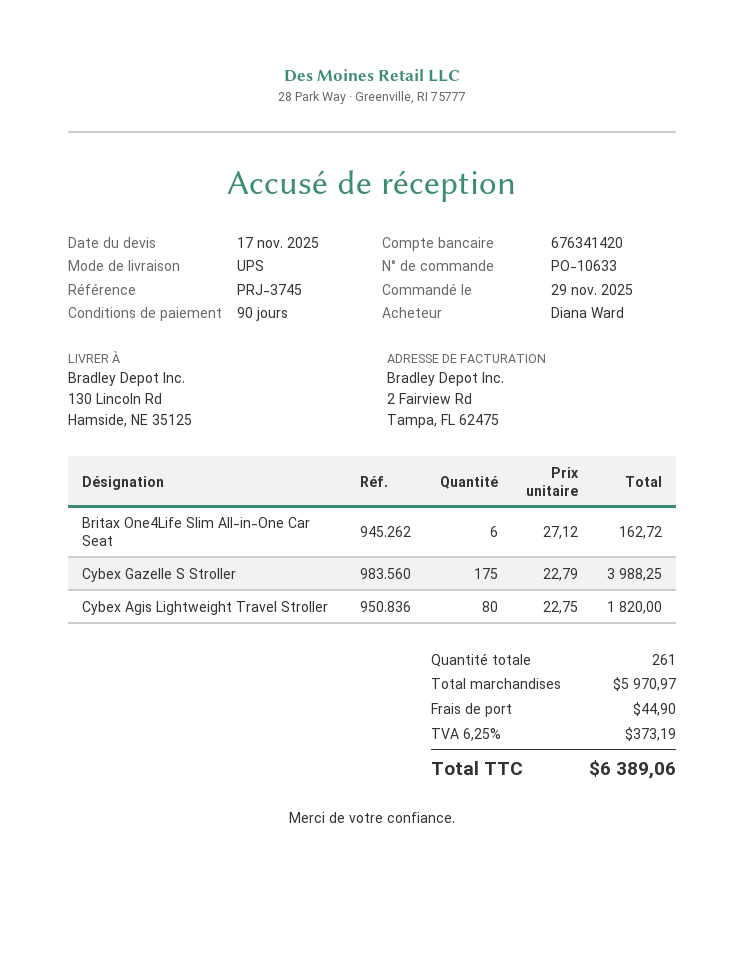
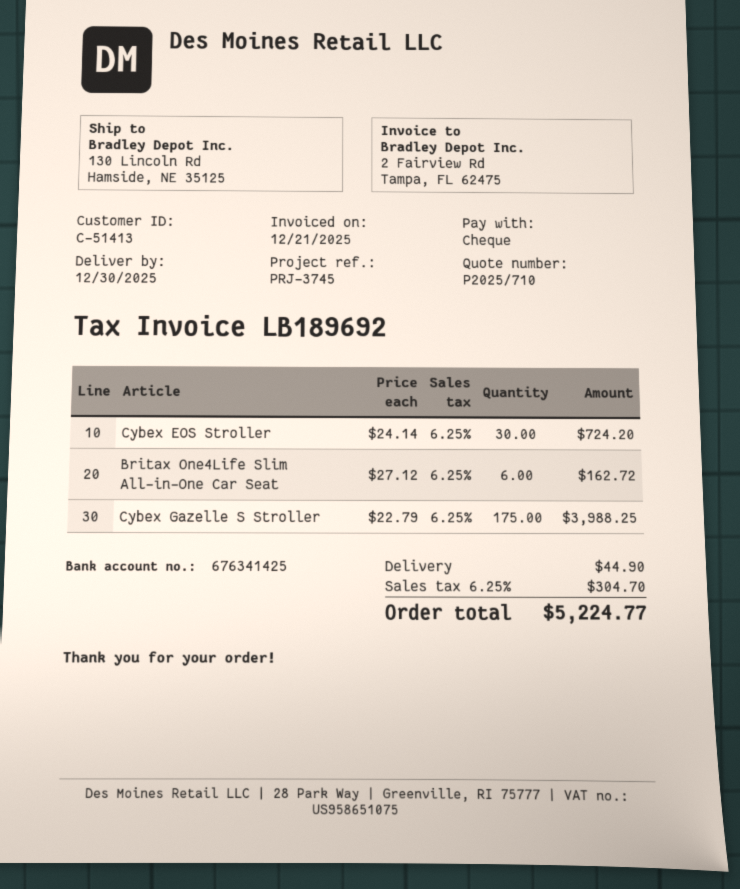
bank account: 676341420 -> 676341425
Cybex Agis Lightweight Travel Stroller: 80 x 22.75 = 1820.00 -> none
Cybex EOS Stroller: none -> 30 x 24.14 = 724.20
tax: 6.25% = 373.19 -> 6.25% = 304.70
total: 6389.06 -> 5224.77

